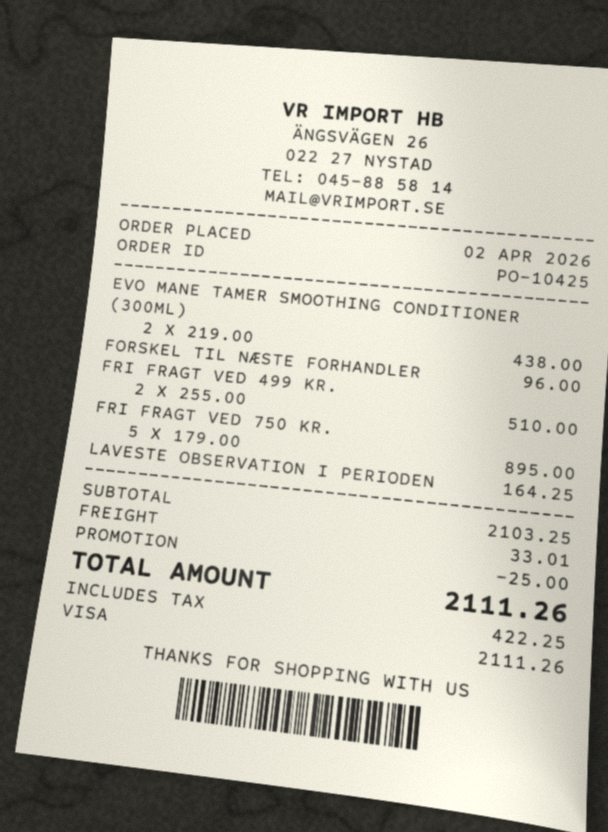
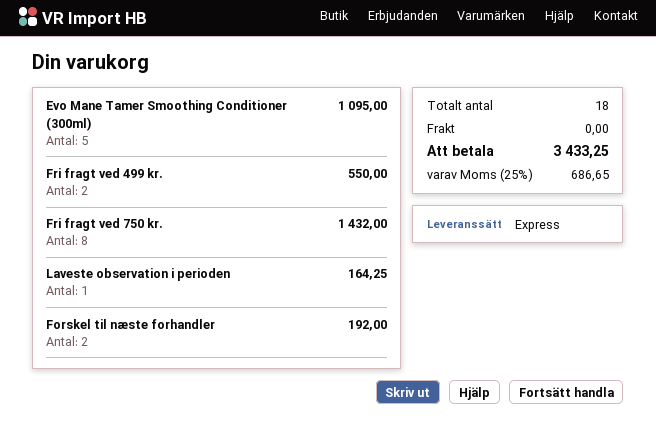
EVO MANE TAMER SMOOTHING CONDITIONER (300ML): 2 for 438.00 -> 5 for 1095.00
FORSKEL TIL NÆSTE FORHANDLER: 1 for 96.00 -> 2 for 192.00
FRI FRAGT VED 499 KR.: 2 for 510.00 -> 2 for 550.00
FRI FRAGT VED 750 KR.: 5 for 895.00 -> 8 for 1432.00
discount: 25.00 -> none
shipping: 33.01 -> 0.00
tax: 422.25 -> 686.65
total: 2111.26 -> 3433.25

